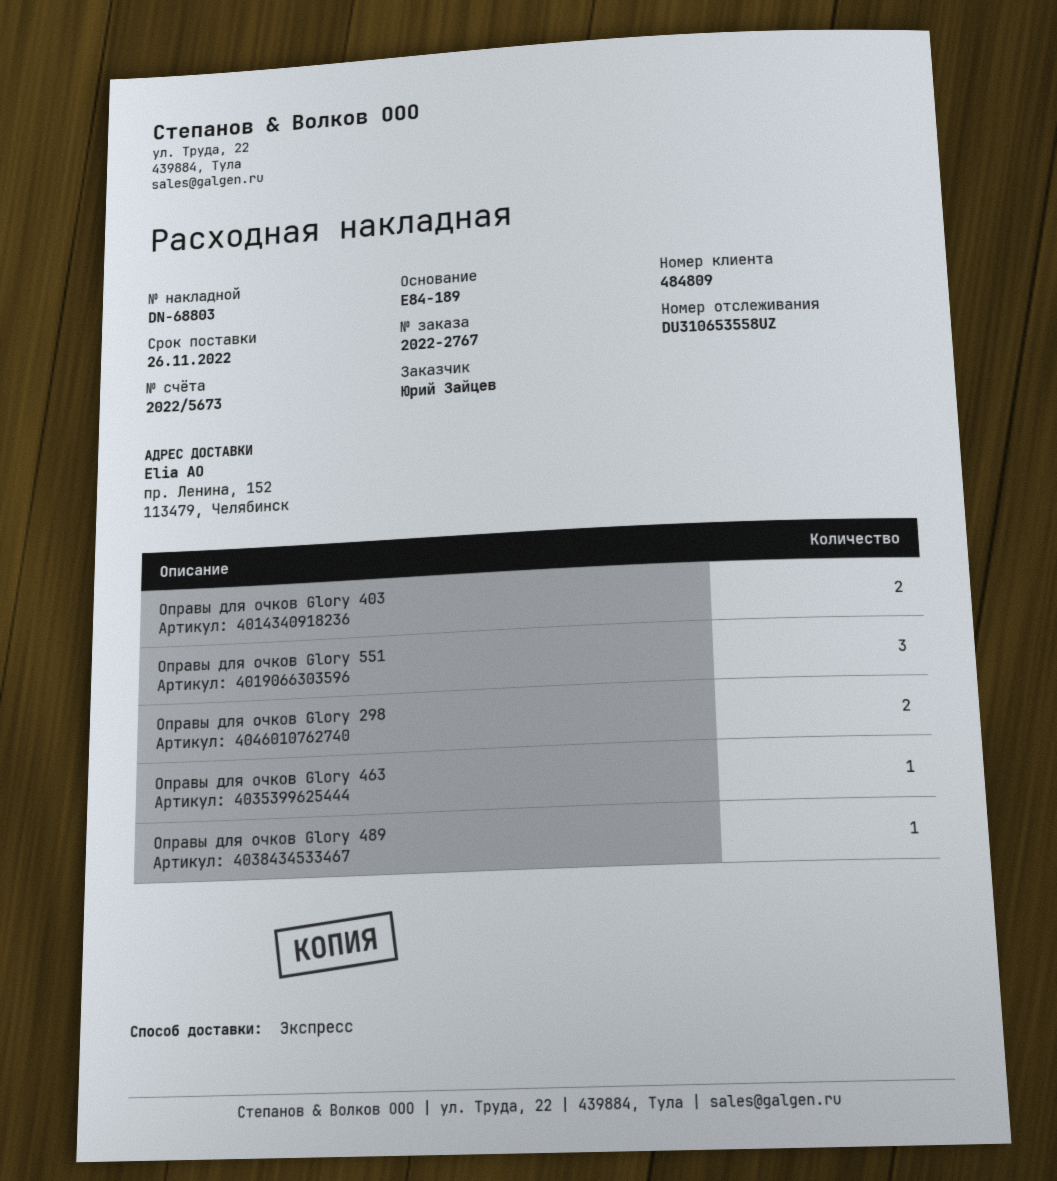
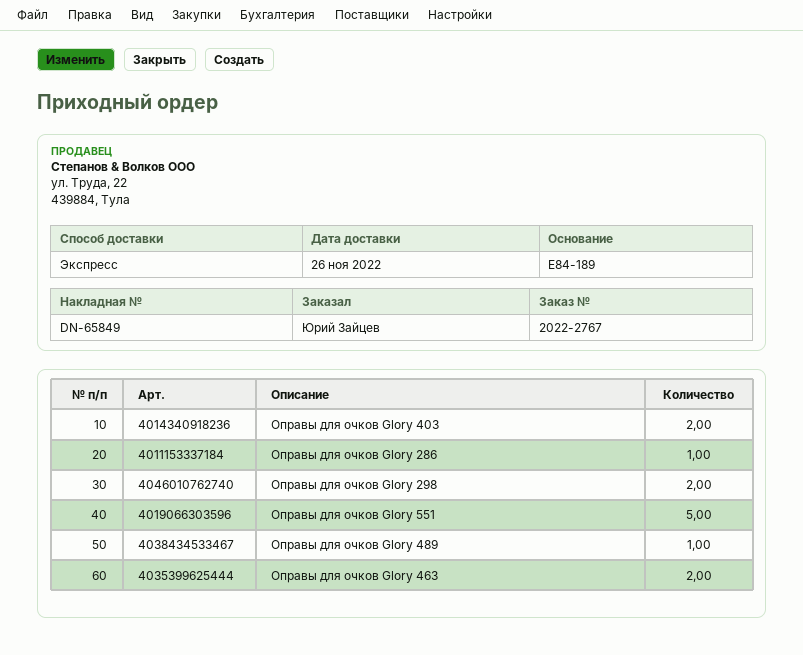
delivery note number: DN-68803 -> DN-65849
Оправы для очков Glory 551: 3 -> 5
Оправы для очков Glory 463: 1 -> 2
Оправы для очков Glory 286: none -> 1

